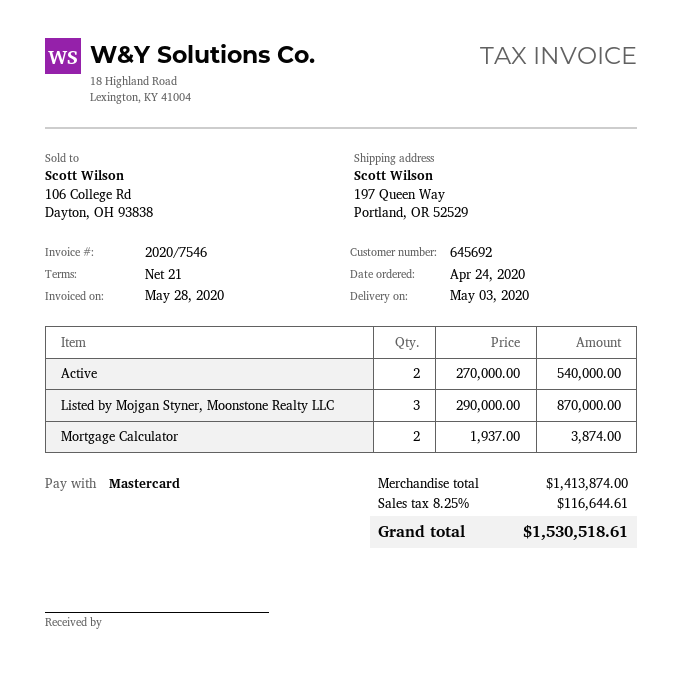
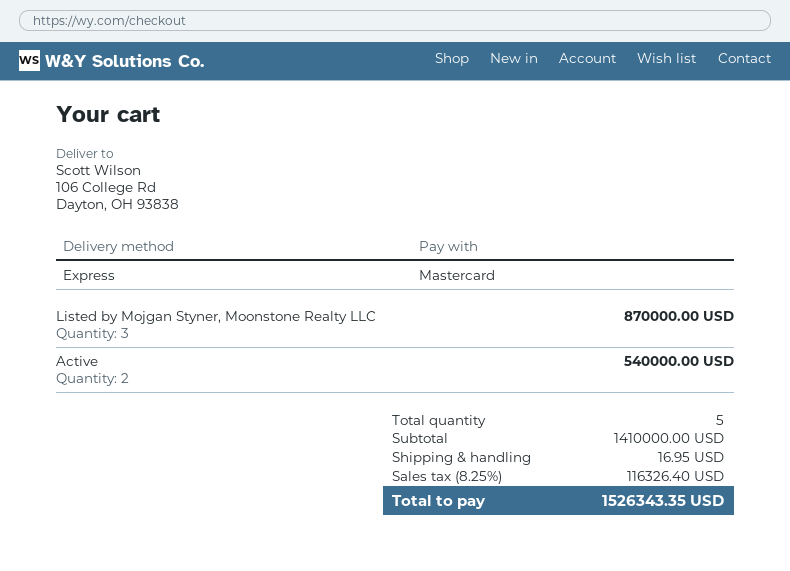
ship to: 197 Queen Way, Portland, OR 52529 -> 106 College Rd, Dayton, OH 93838
Mortgage Calculator: 2 for 3874.00 -> none
subtotal: 1413874.00 -> 1410000.00
shipping: none -> 16.95
tax: 8.25% = 116644.61 -> 8.25% = 116326.40
total: 1530518.61 -> 1526343.35

